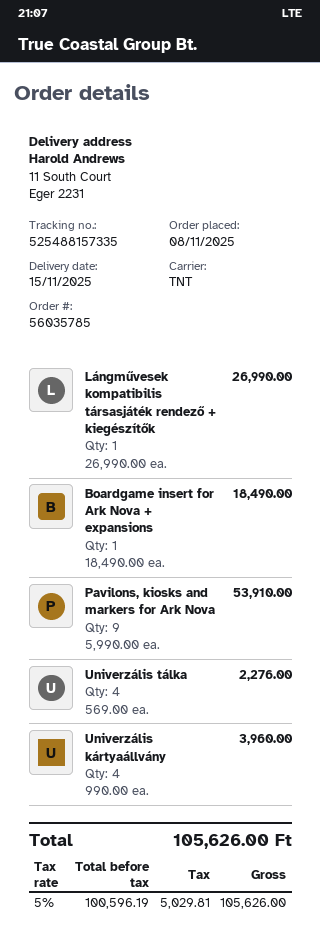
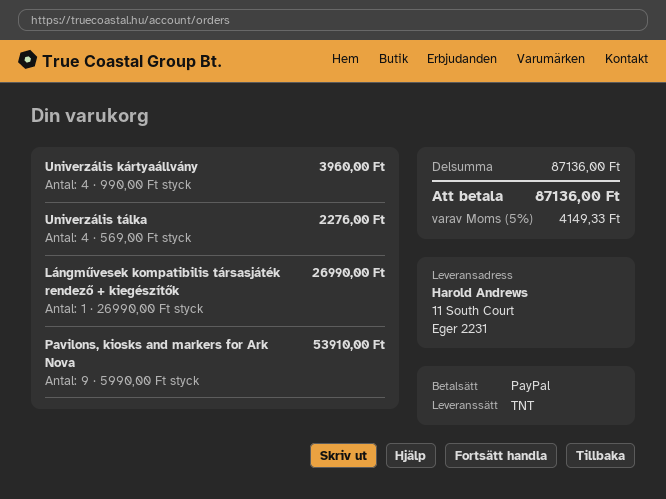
Boardgame insert for Ark Nova + expansions: 1 x 18490.00 = 18490.00 -> none
tax: 5% = 5029.81 -> 5% = 4149.33
total: 105626.00 -> 87136.00

